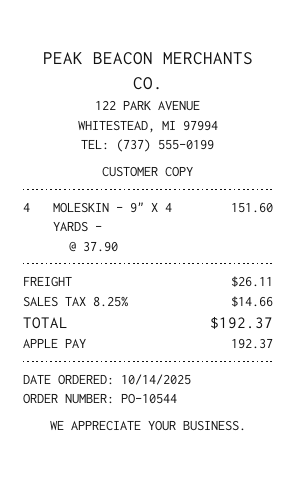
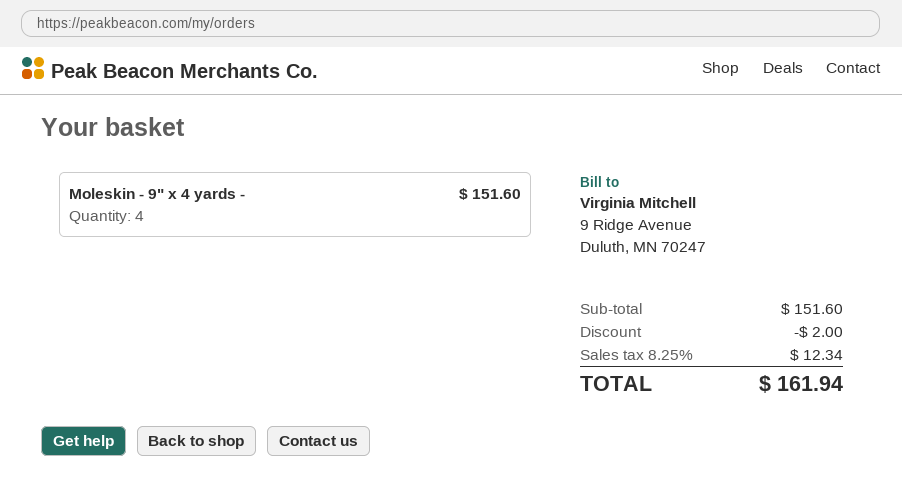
discount: none -> 2.00
shipping: 26.11 -> none
tax: 8.25% = 14.66 -> 8.25% = 12.34
total: 192.37 -> 161.94

